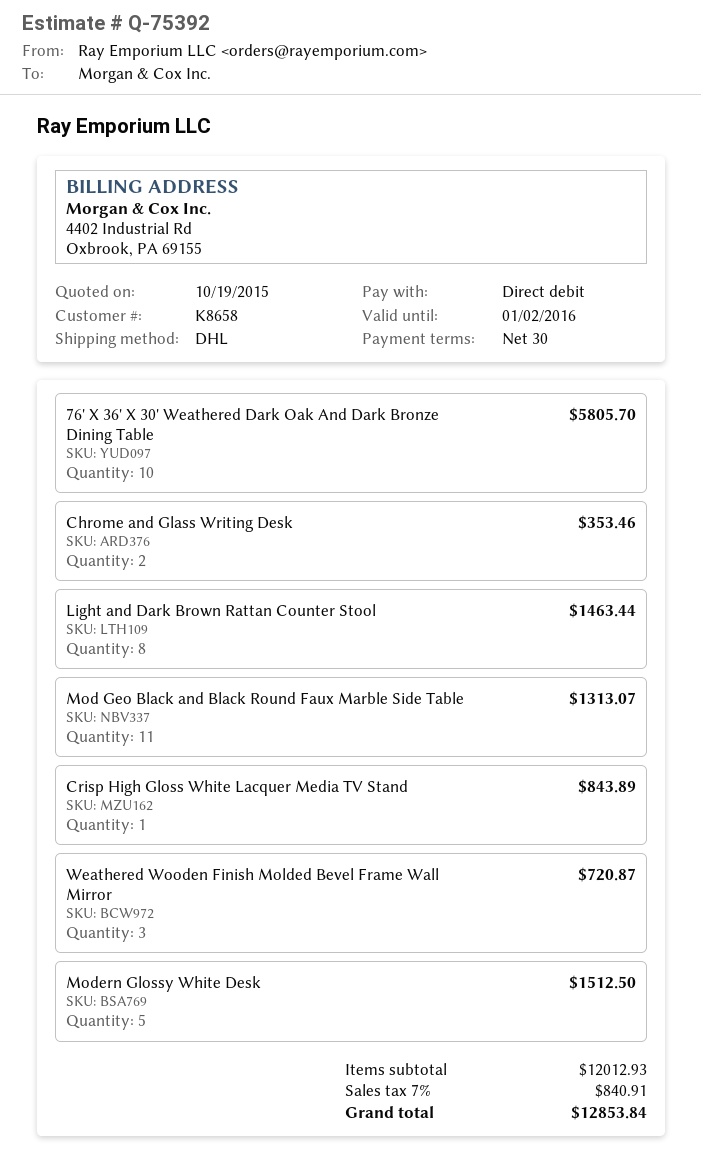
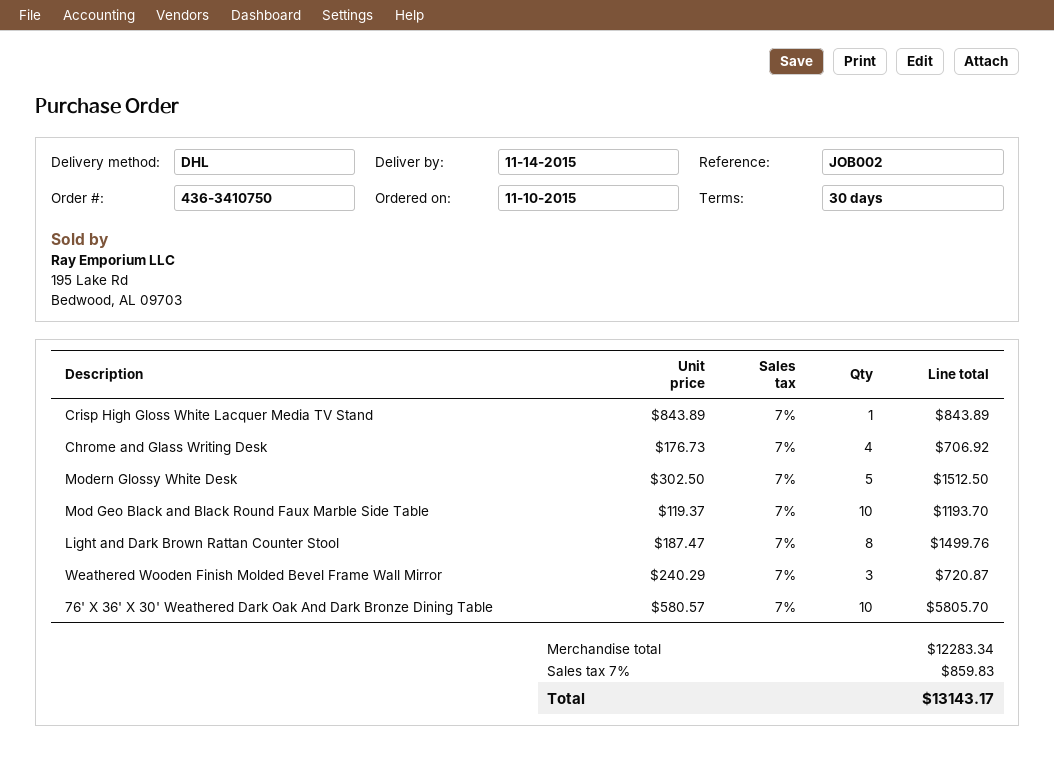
Chrome and Glass Writing Desk: 2 for 353.46 -> 4 for 706.92
Light and Dark Brown Rattan Counter Stool: 8 for 1463.44 -> 8 for 1499.76
Mod Geo Black and Black Round Faux Marble Side Table: 11 for 1313.07 -> 10 for 1193.70
subtotal: 12012.93 -> 12283.34
tax: 7% = 840.91 -> 7% = 859.83
total: 12853.84 -> 13143.17

